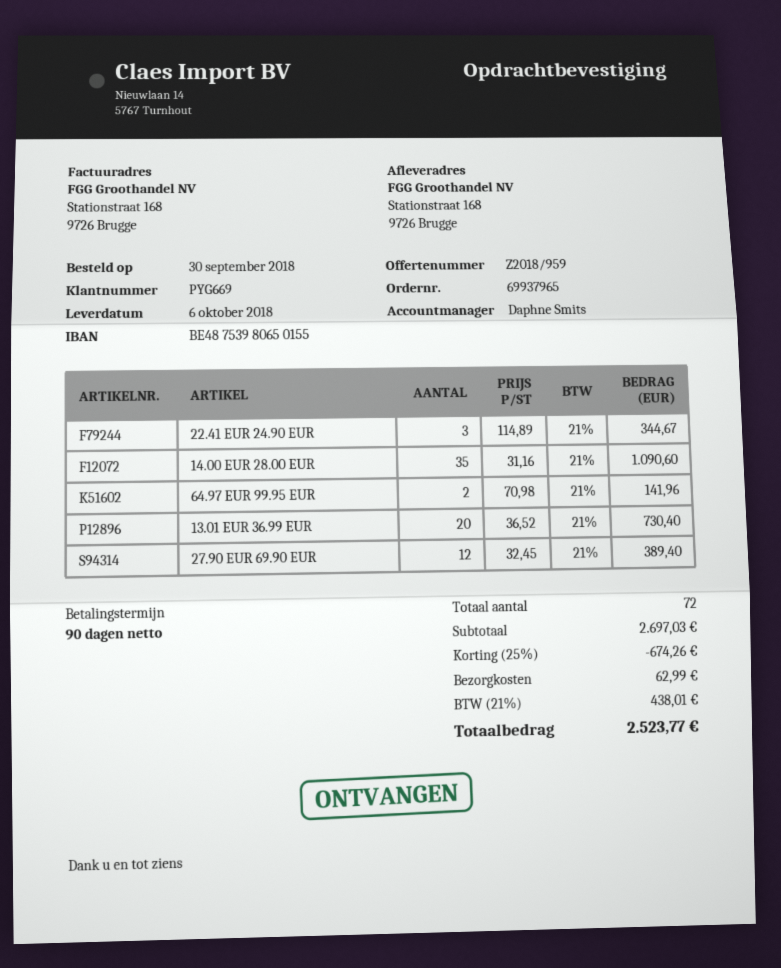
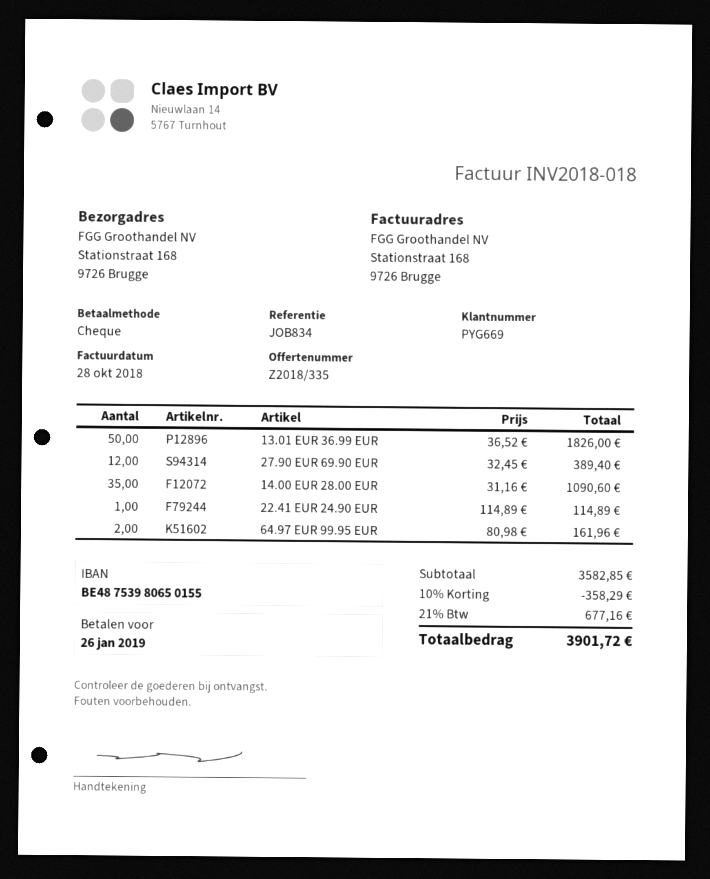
quote number: Z2018/959 -> Z2018/335
22.41 EUR 24.90 EUR: 3 x 114.89 = 344.67 -> 1 x 114.89 = 114.89
64.97 EUR 99.95 EUR: 2 x 70.98 = 141.96 -> 2 x 80.98 = 161.96
13.01 EUR 36.99 EUR: 20 x 36.52 = 730.40 -> 50 x 36.52 = 1826.00
subtotal: 2697.03 -> 3582.85
discount: 25% = 674.26 -> 10% = 358.29
shipping: 62.99 -> none
tax: 21% = 438.01 -> 21% = 677.16
total: 2523.77 -> 3901.72

